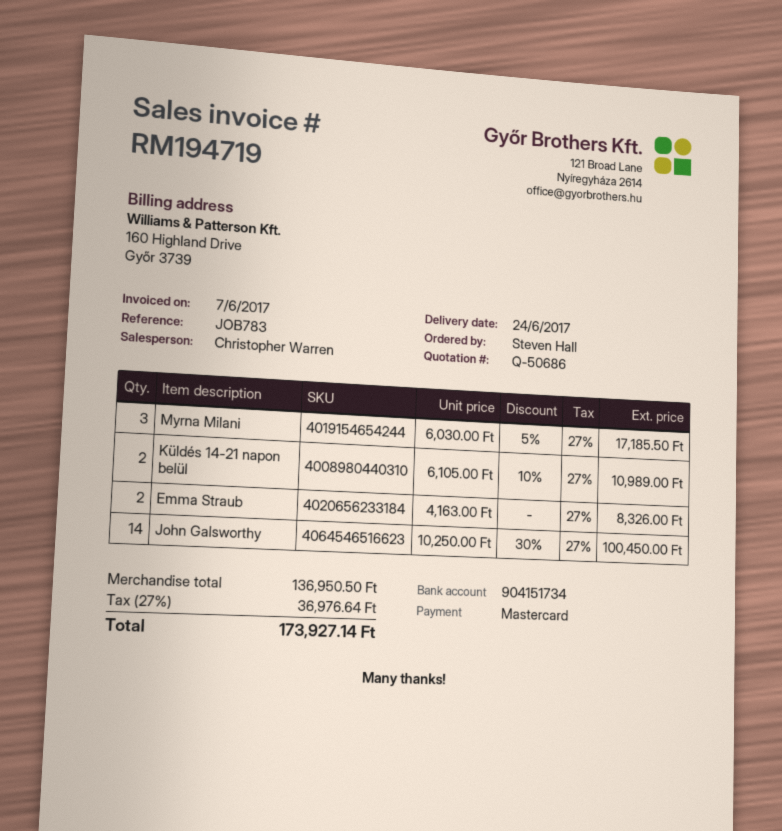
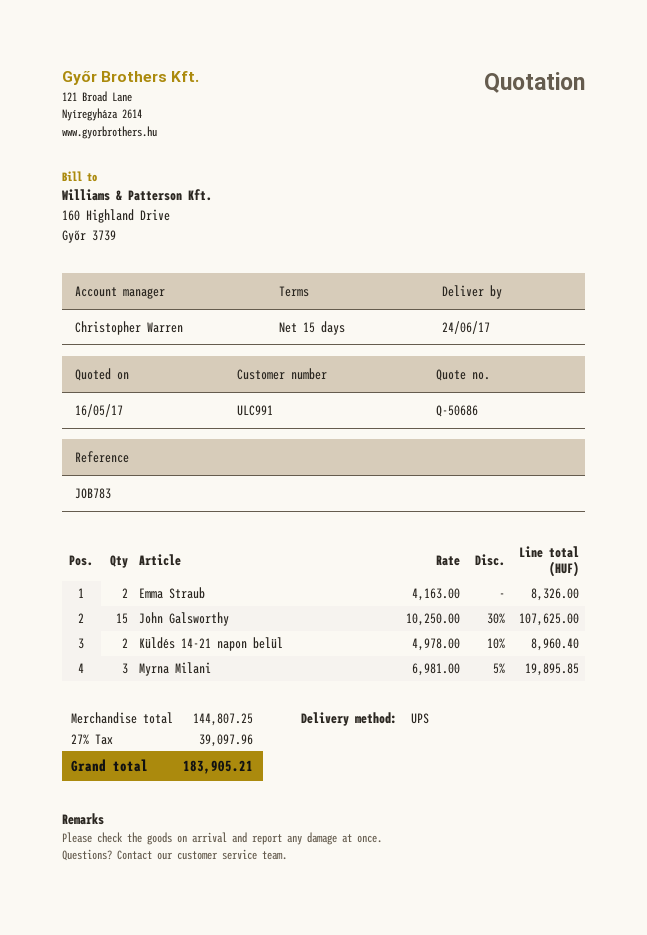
Myrna Milani: 3 x 6030.00 - 5% = 17185.50 -> 3 x 6981.00 - 5% = 19895.85
Küldés 14-21 napon belül: 2 x 6105.00 - 10% = 10989.00 -> 2 x 4978.00 - 10% = 8960.40
John Galsworthy: 14 x 10250.00 - 30% = 100450.00 -> 15 x 10250.00 - 30% = 107625.00
subtotal: 136950.50 -> 144807.25
tax: 27% = 36976.64 -> 27% = 39097.96
total: 173927.14 -> 183905.21

